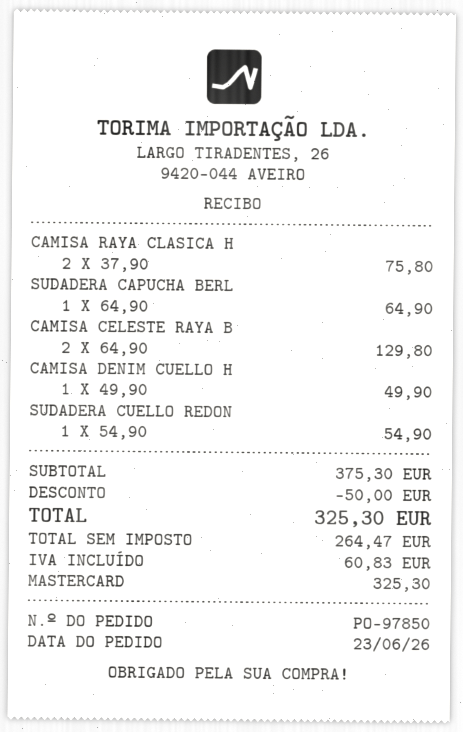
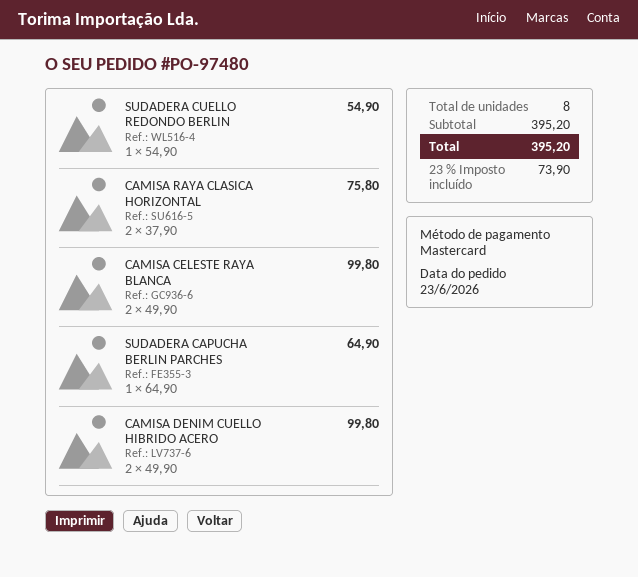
order number: PO-97850 -> PO-97480
CAMISA CELESTE RAYA B: 2 x 64.90 = 129.80 -> 2 x 49.90 = 99.80
CAMISA DENIM CUELLO H: 1 x 49.90 = 49.90 -> 2 x 49.90 = 99.80
subtotal: 375.30 -> 395.20
discount: 50.00 -> none
tax: 60.83 -> 73.90
total: 325.30 -> 395.20

